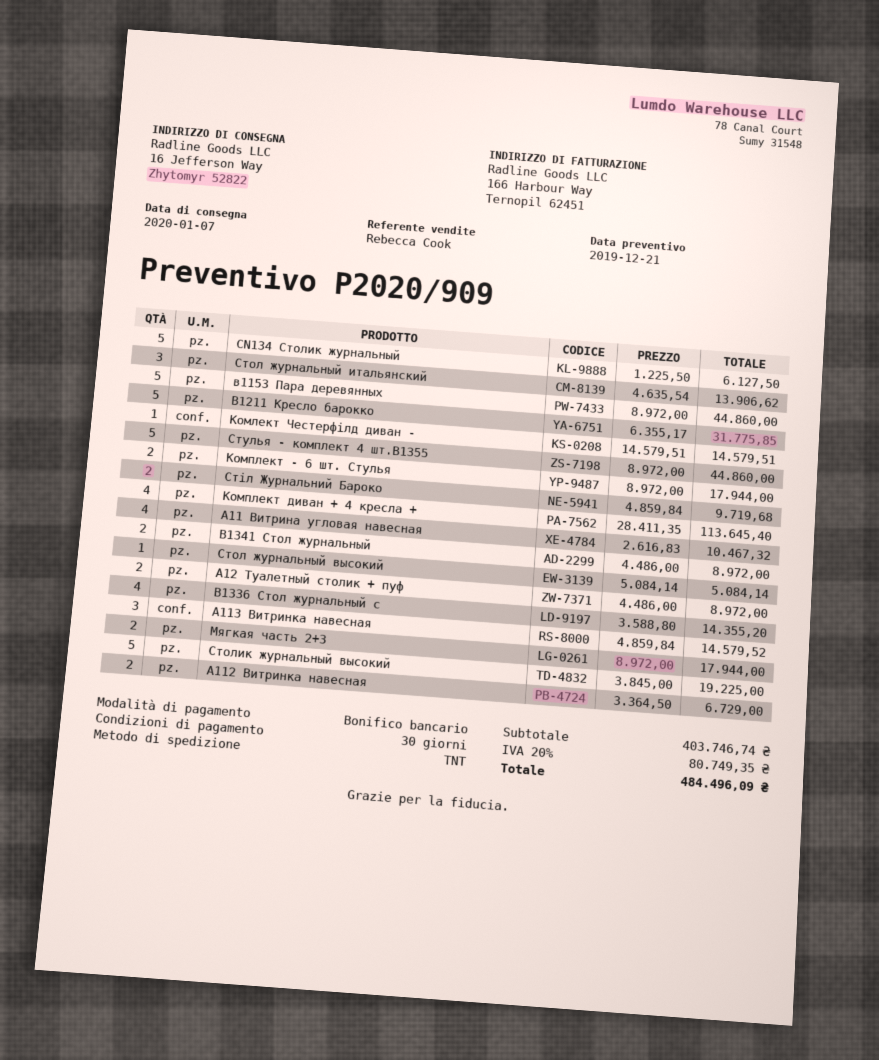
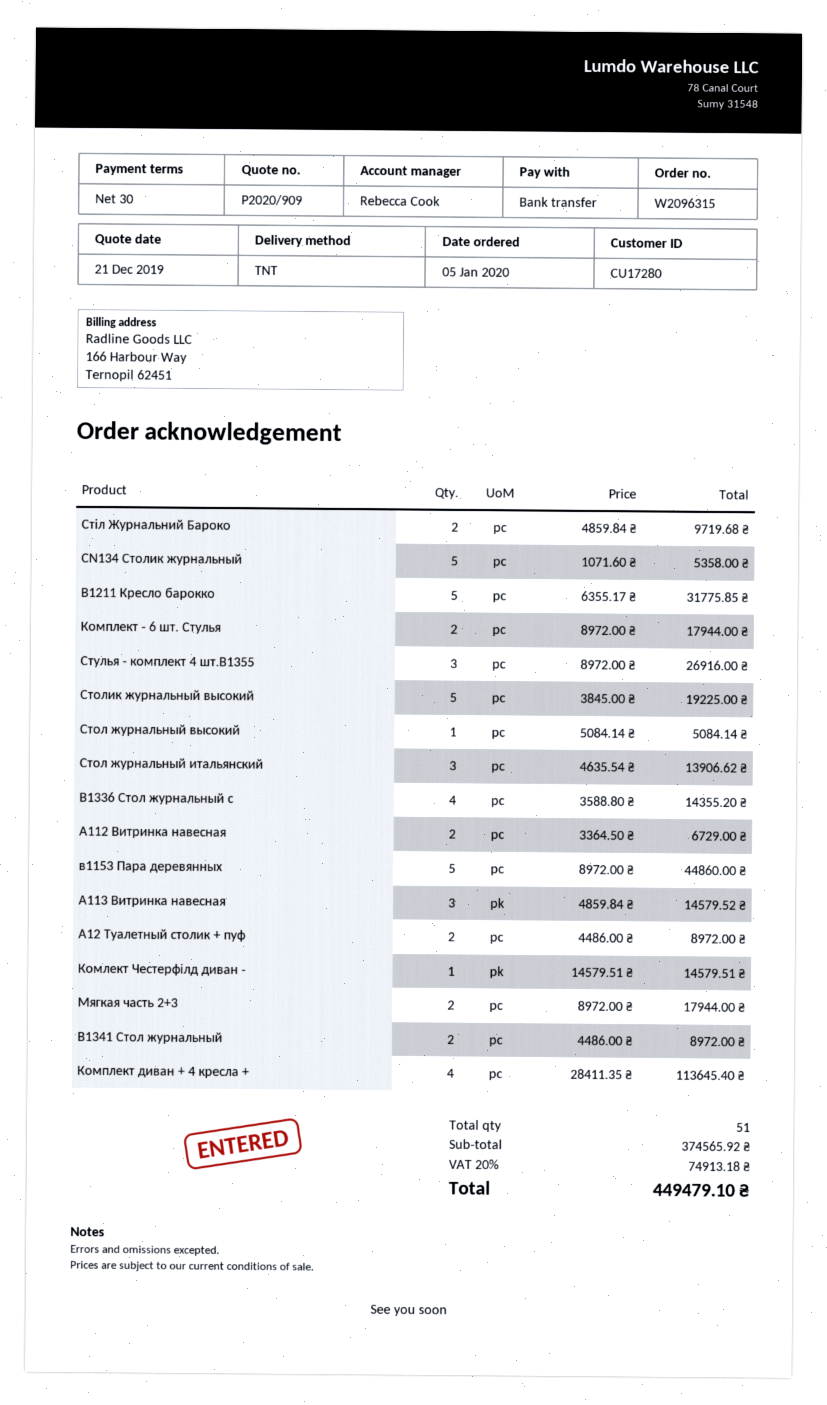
CN134 Столик журнальный: 5 x 1225.50 = 6127.50 -> 5 x 1071.60 = 5358.00
Стулья - комплект 4 шт.В1355: 5 x 8972.00 = 44860.00 -> 3 x 8972.00 = 26916.00
А11 Витрина угловая навесная: 4 x 2616.83 = 10467.32 -> none
subtotal: 403746.74 -> 374565.92
tax: 20% = 80749.35 -> 20% = 74913.18
total: 484496.09 -> 449479.10

